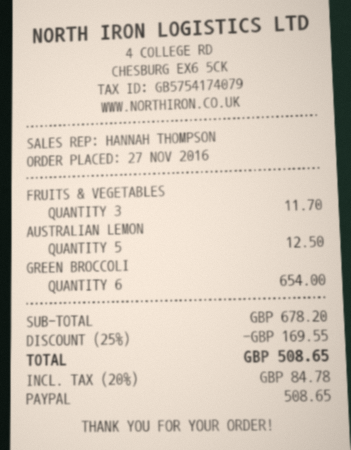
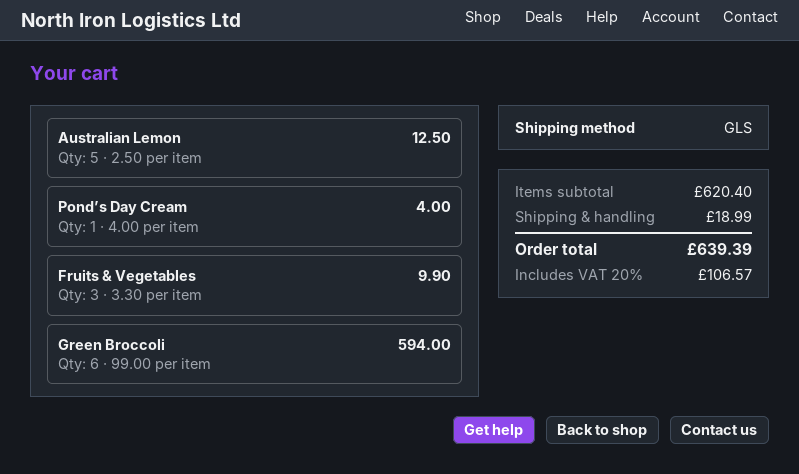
FRUITS & VEGETABLES: 3 for 11.70 -> 3 for 9.90
GREEN BROCCOLI: 6 for 654.00 -> 6 for 594.00
Pond’s Day Cream: none -> 1 for 4.00
subtotal: 678.20 -> 620.40
discount: 25% = 169.55 -> none
shipping: none -> 18.99
tax: 20% = 84.78 -> 20% = 106.57
total: 508.65 -> 639.39

